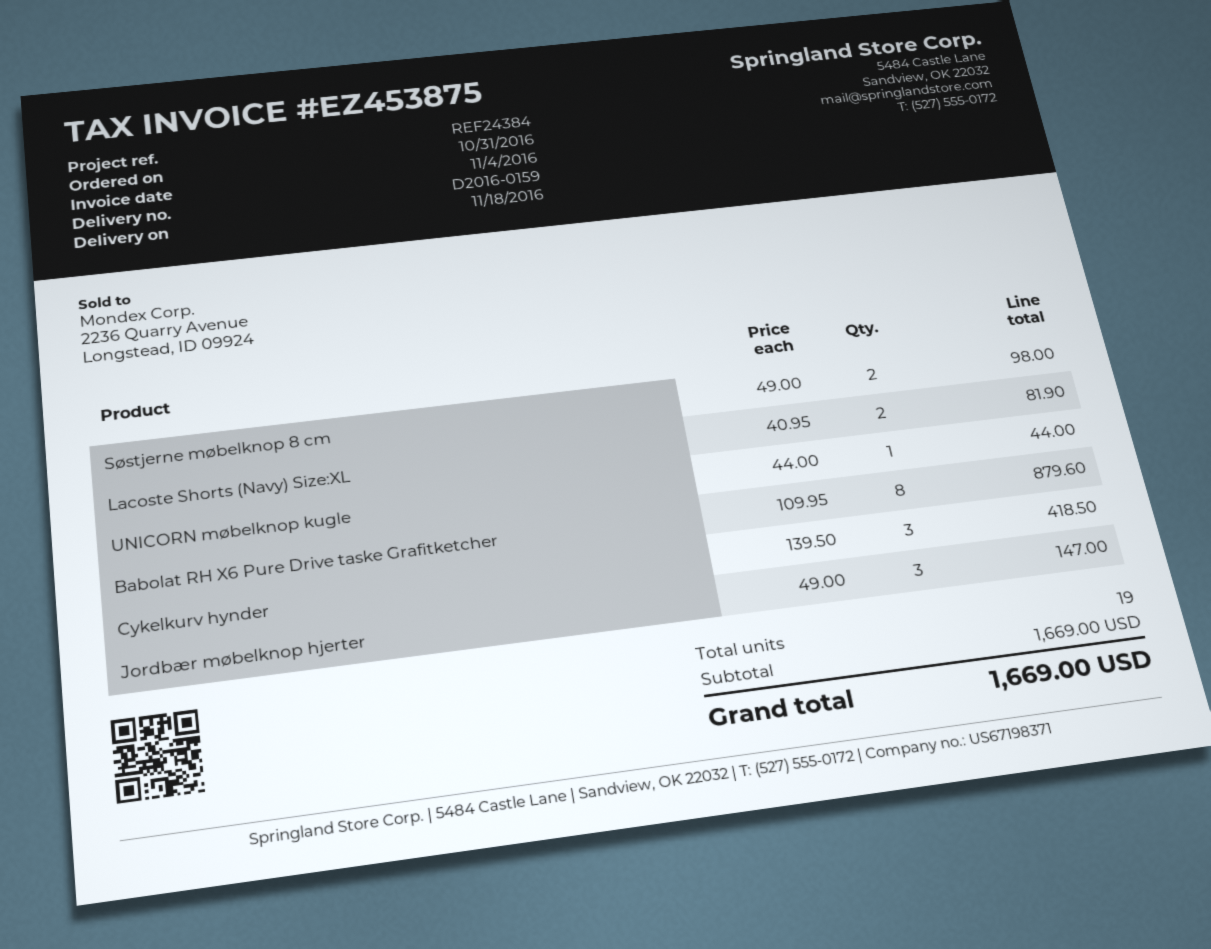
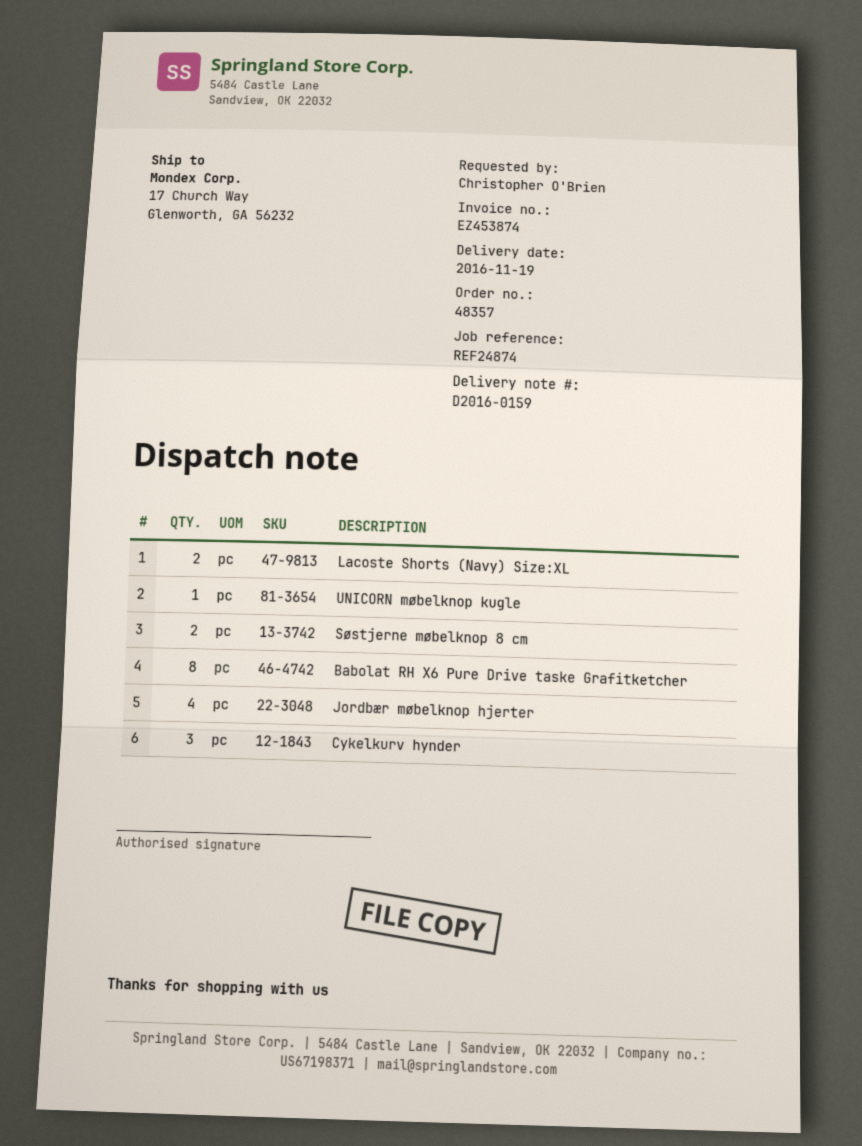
delivery date: 2016-11-18 -> 2016-11-19
invoice number: EZ453875 -> EZ453874
reference: REF24384 -> REF24874
Jordbær møbelknop hjerter: 3 -> 4

